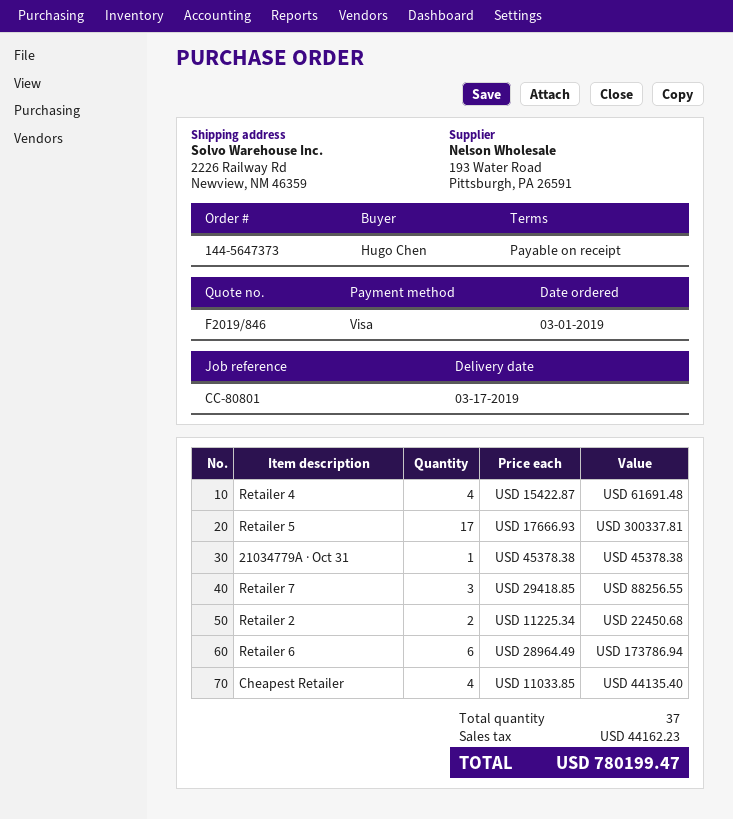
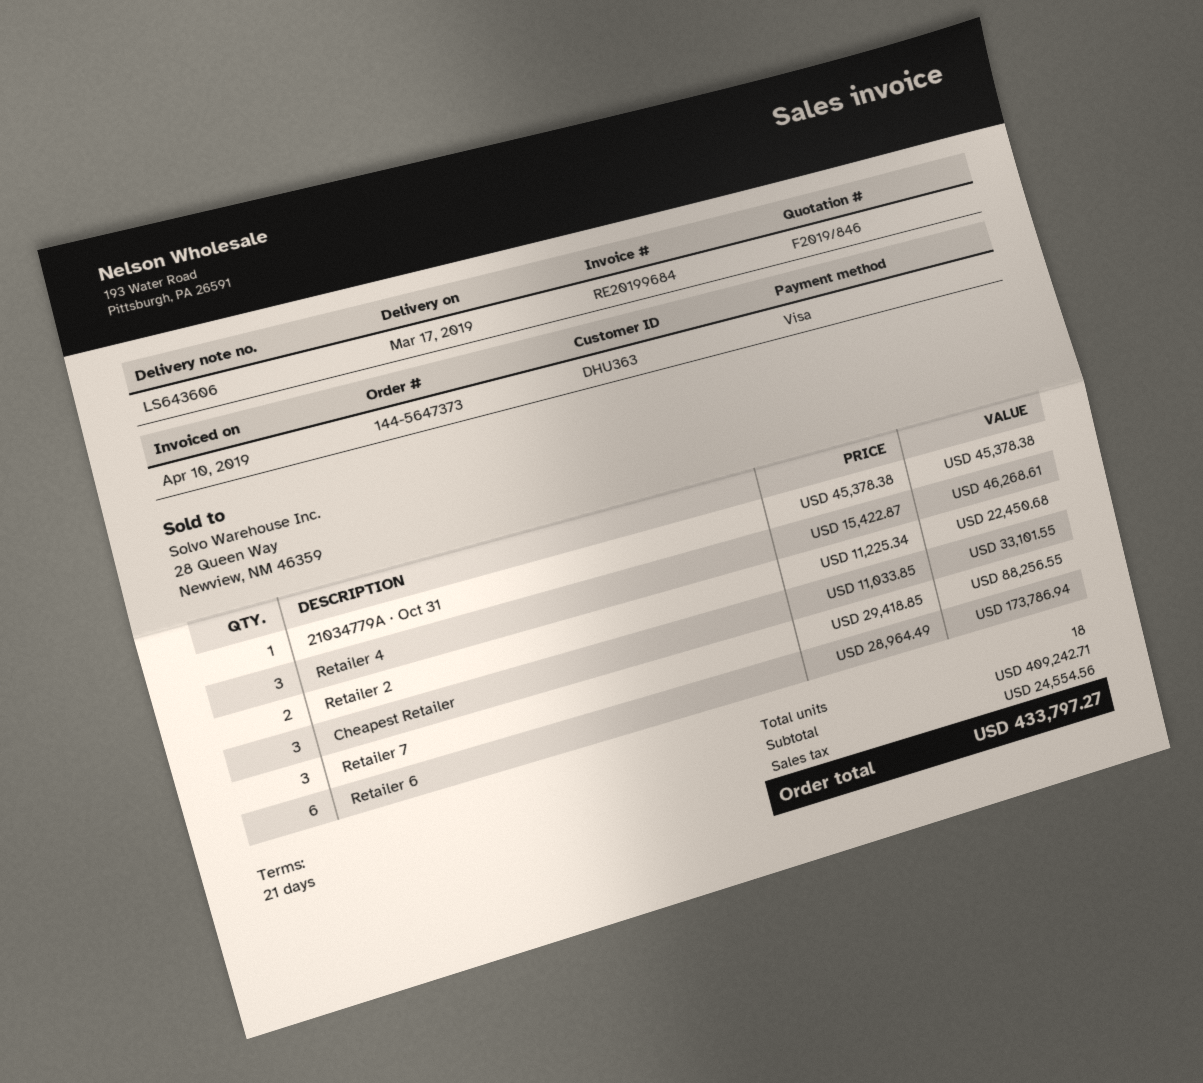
payment terms: on receipt -> 21 days
Retailer 4: 4 x 15422.87 = 61691.48 -> 3 x 15422.87 = 46268.61
Retailer 5: 17 x 17666.93 = 300337.81 -> none
Cheapest Retailer: 4 x 11033.85 = 44135.40 -> 3 x 11033.85 = 33101.55
total quantity: 37 -> 18
tax: 44162.23 -> 24554.56
total: 780199.47 -> 433797.27

